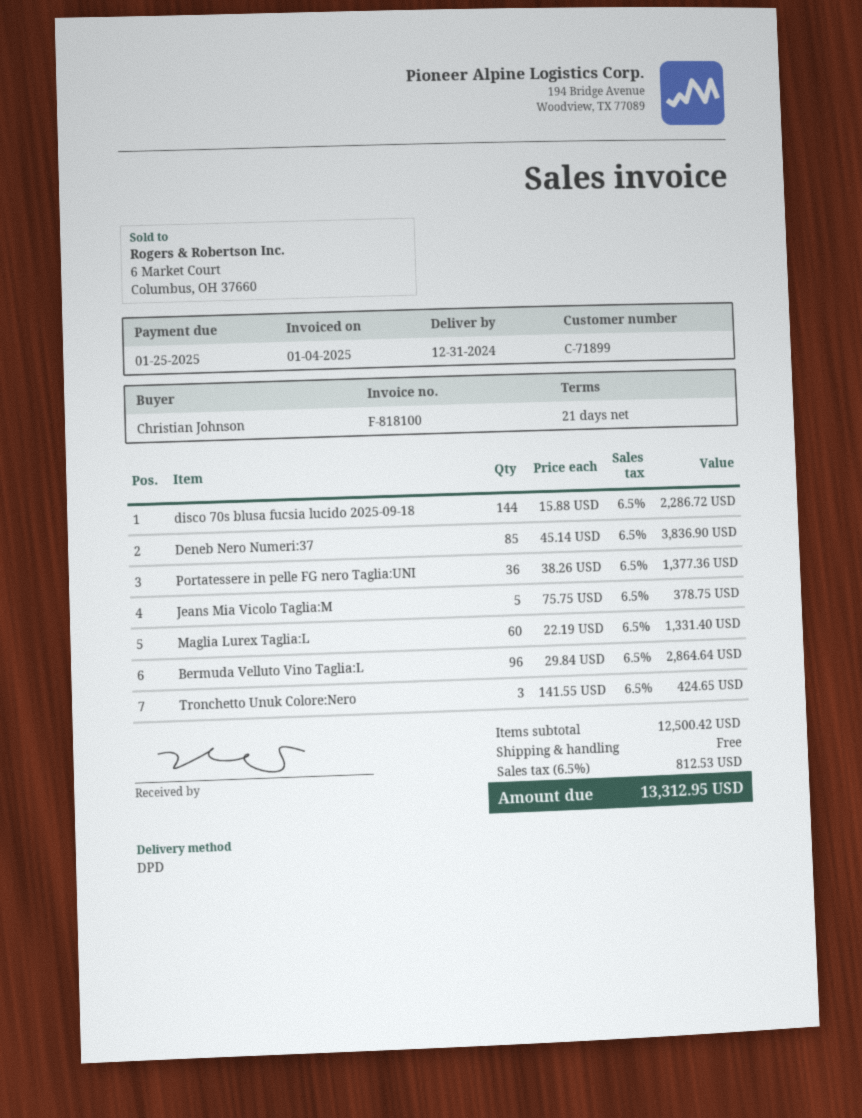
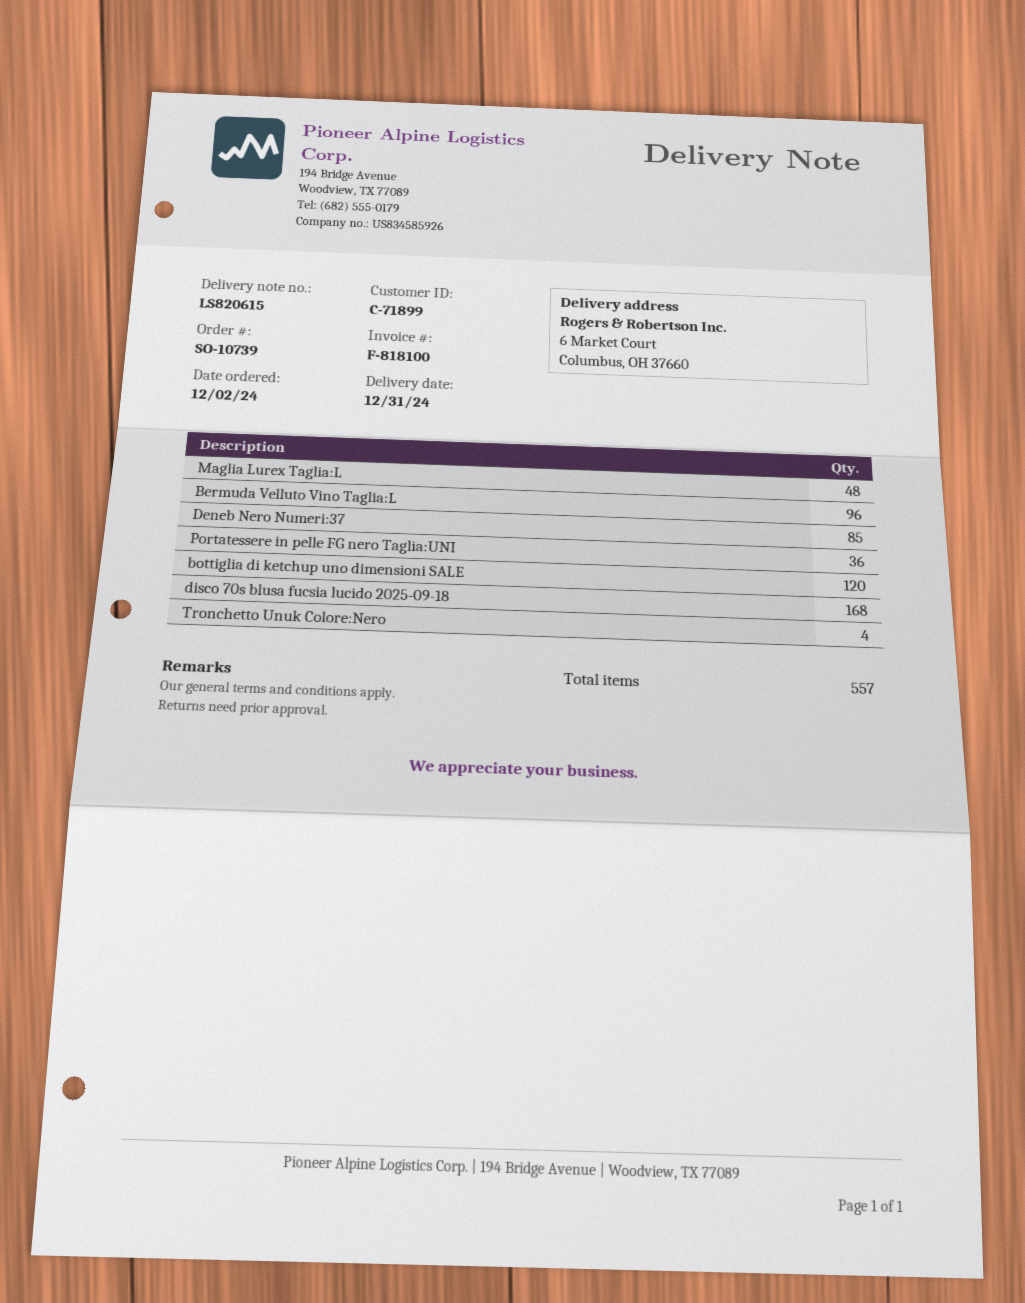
disco 70s blusa fucsia lucido 2025-09-18: 144 -> 168
Jeans Mia Vicolo Taglia:M: 5 -> none
Maglia Lurex Taglia:L: 60 -> 48
Tronchetto Unuk Colore:Nero: 3 -> 4
bottiglia di ketchup uno dimensioni SALE: none -> 120

